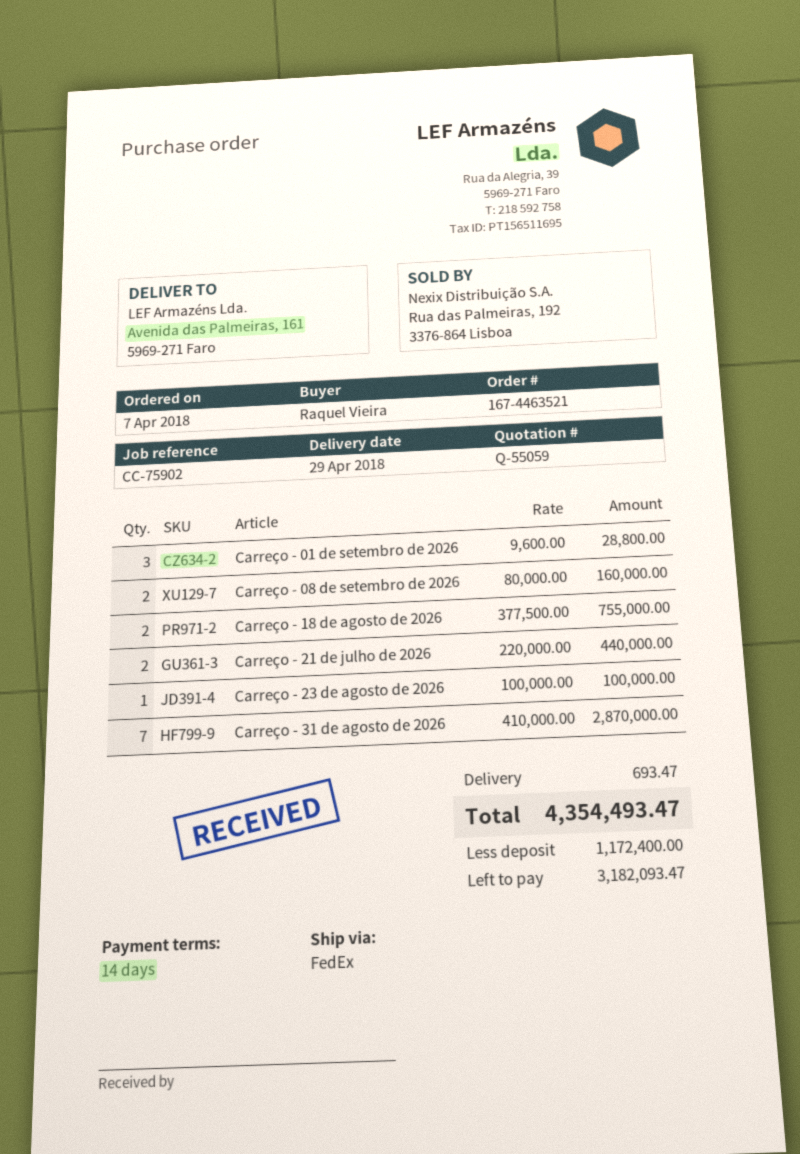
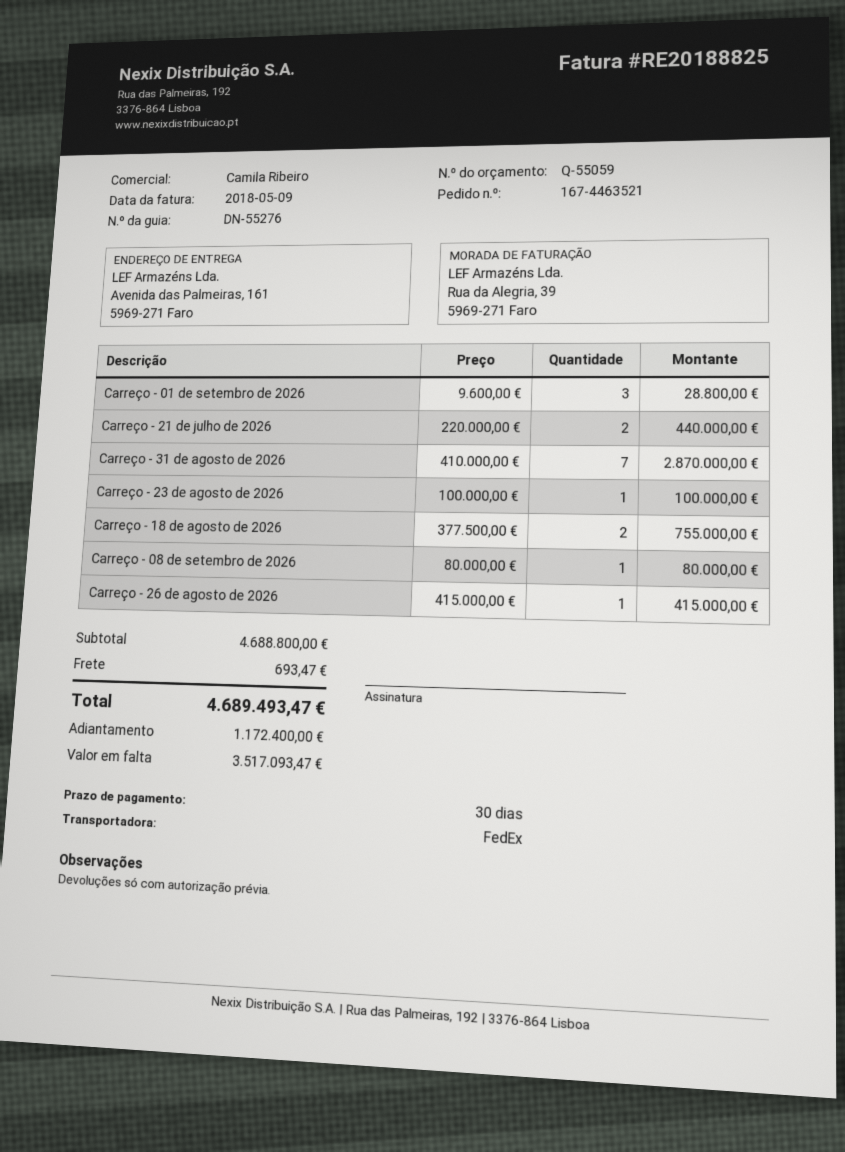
payment terms: 14 days -> 30 days
Carreço - 08 de setembro de 2026: 2 x 80000.00 = 160000.00 -> 1 x 80000.00 = 80000.00
Carreço - 26 de agosto de 2026: none -> 1 x 415000.00 = 415000.00
total: 4354493.47 -> 4689493.47
balance: 3182093.47 -> 3517093.47

